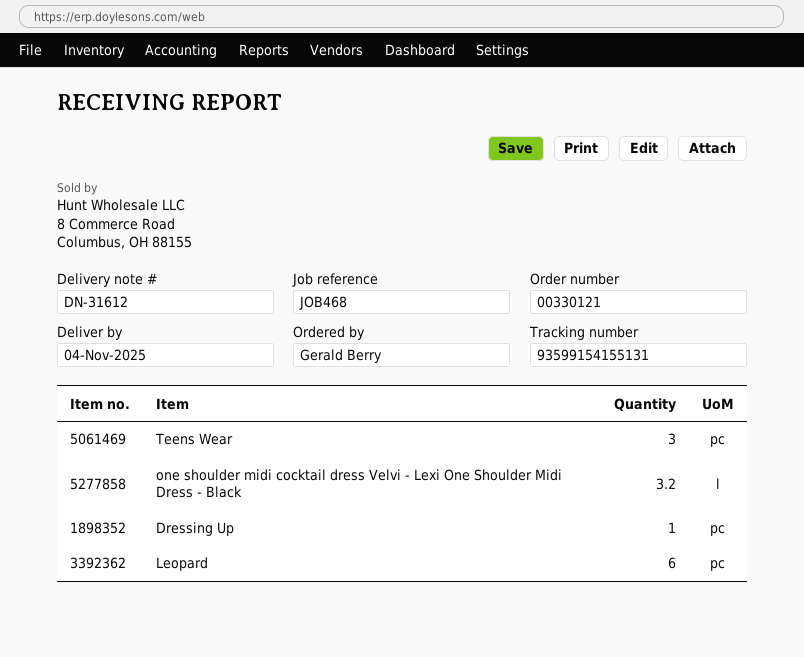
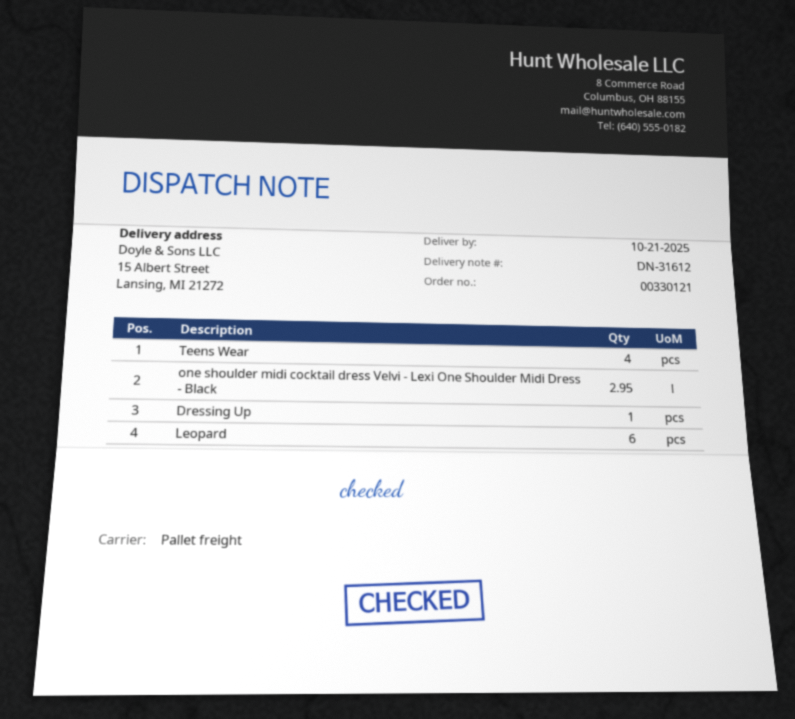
delivery date: 2025-11-04 -> 2025-10-21
Teens Wear: 3 -> 4
one shoulder midi cocktail dress Velvi - Lexi One Shoulder Midi Dress - Black: 3.2 -> 2.95

